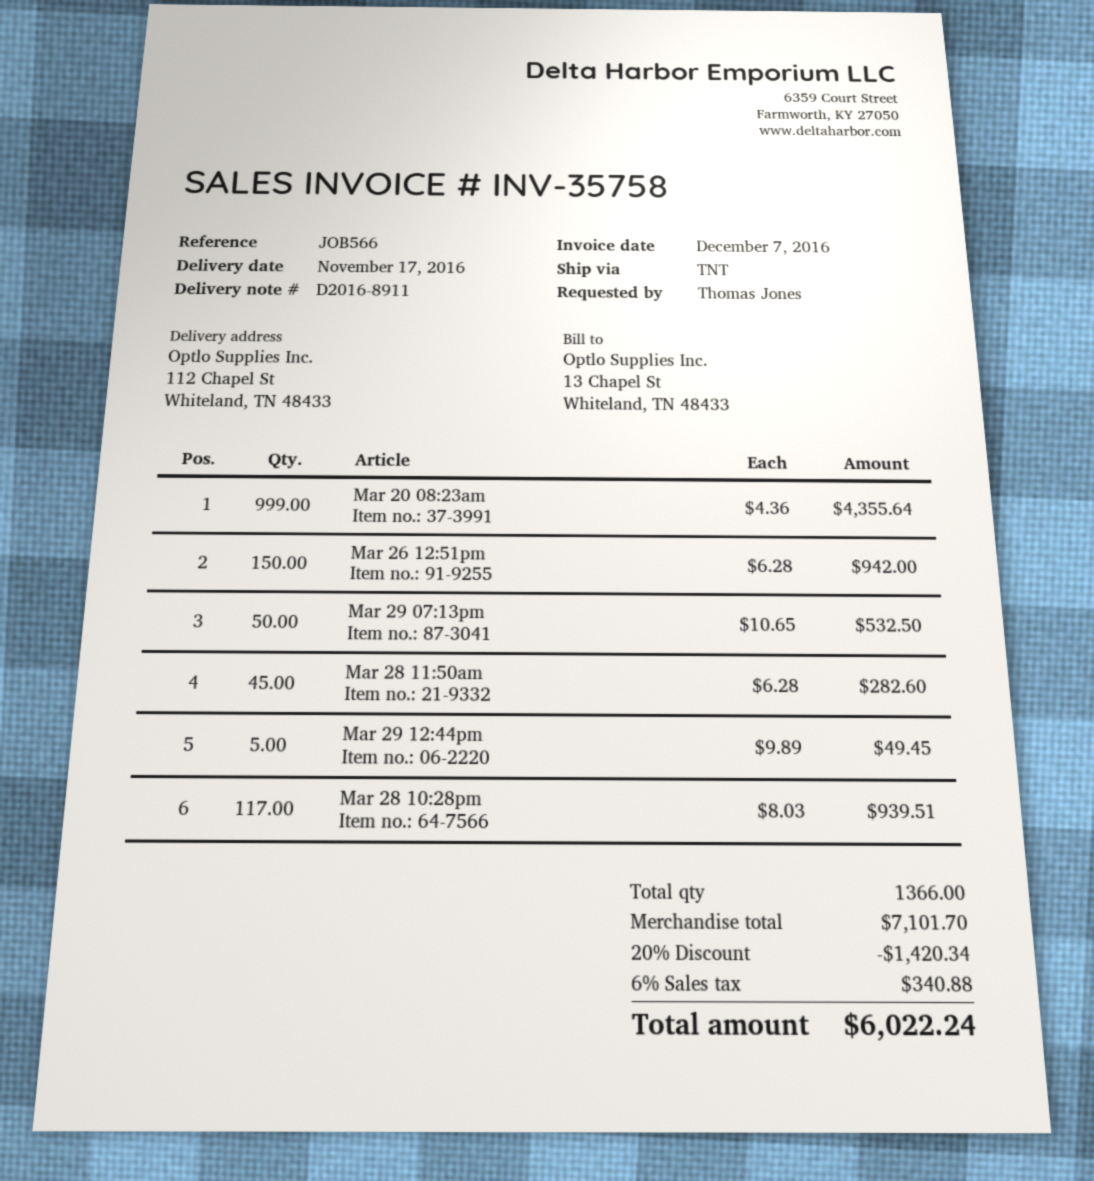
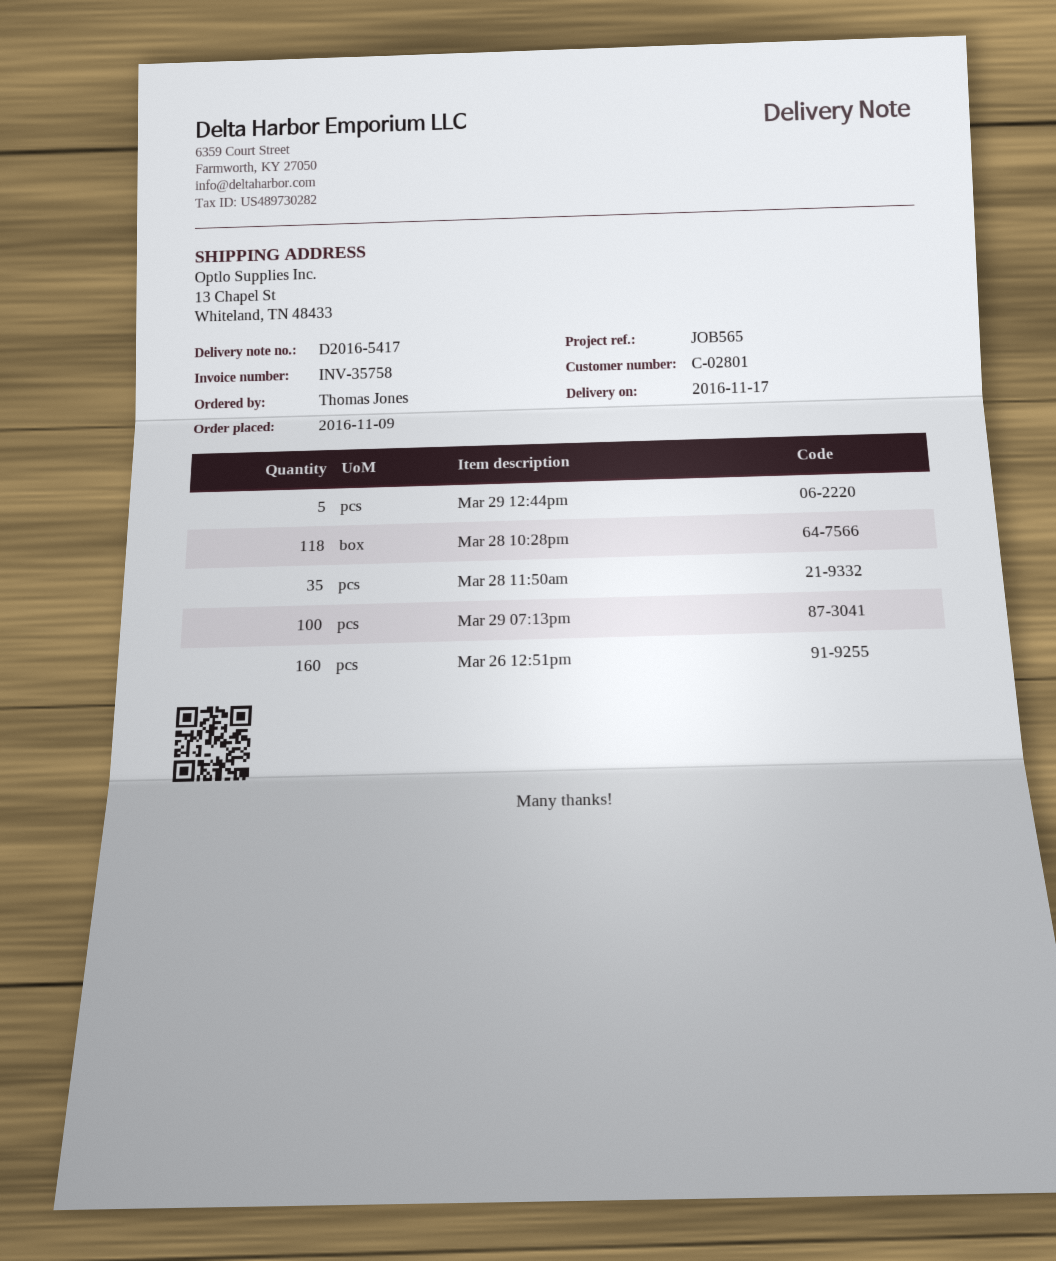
delivery note number: D2016-8911 -> D2016-5417
reference: JOB566 -> JOB565
ship to: 112 Chapel St, Whiteland, TN 48433 -> 13 Chapel St, Whiteland, TN 48433
Mar 20 08:23am: 999 -> none
Mar 26 12:51pm: 150 -> 160
Mar 29 07:13pm: 50 -> 100
Mar 28 11:50am: 45 -> 35
Mar 28 10:28pm: 117 -> 118

